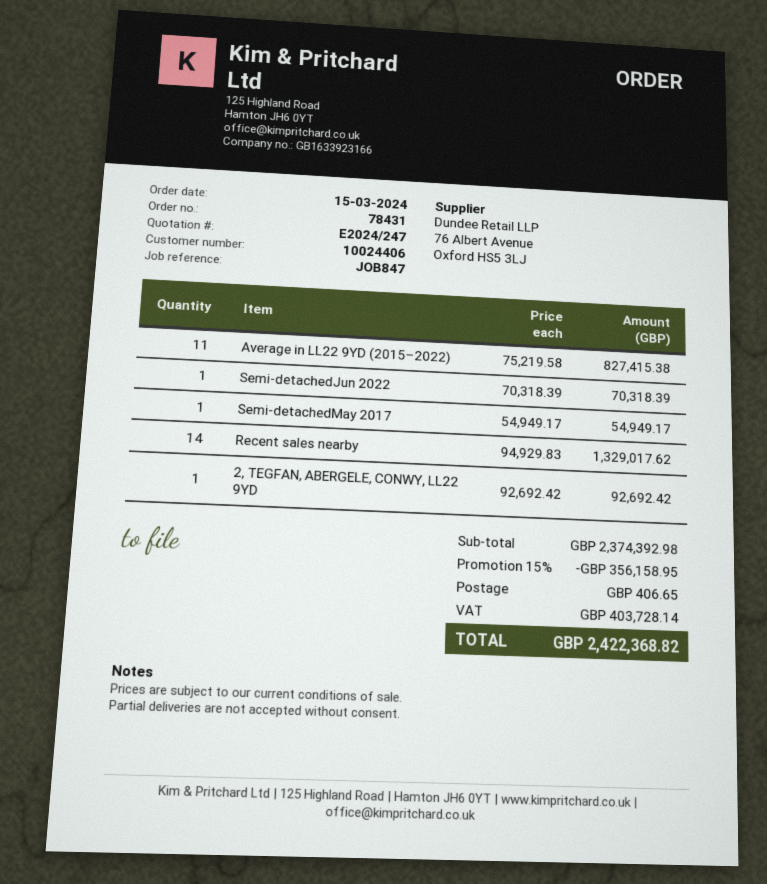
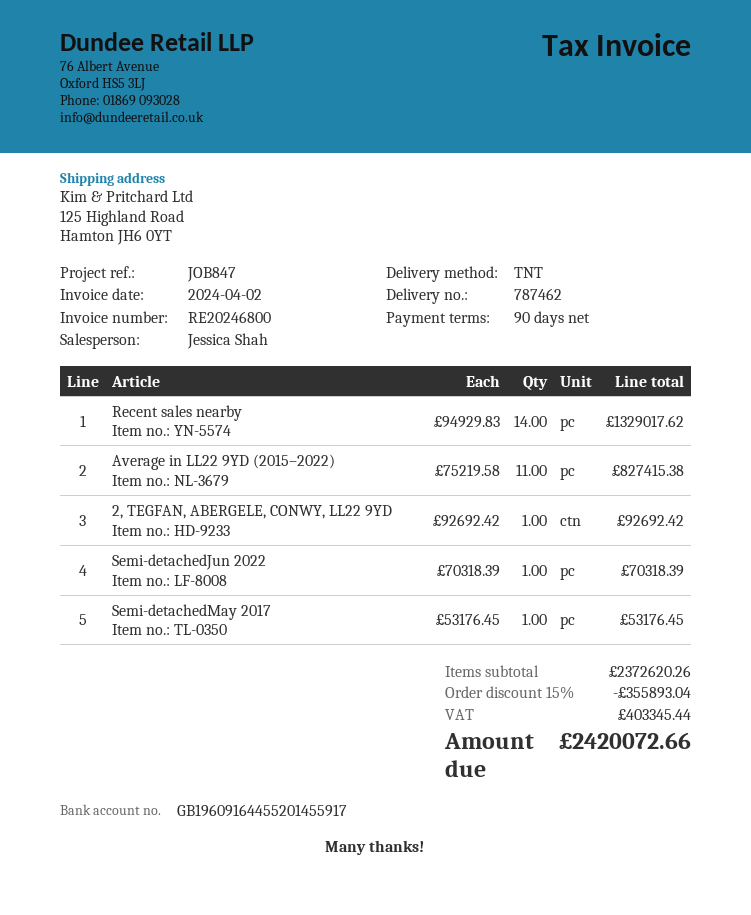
Semi-detachedMay 2017: 1 x 54949.17 = 54949.17 -> 1 x 53176.45 = 53176.45
subtotal: 2374392.98 -> 2372620.26
discount: 15% = 356158.95 -> 15% = 355893.04
shipping: 406.65 -> none
tax: 403728.14 -> 403345.44
total: 2422368.82 -> 2420072.66

